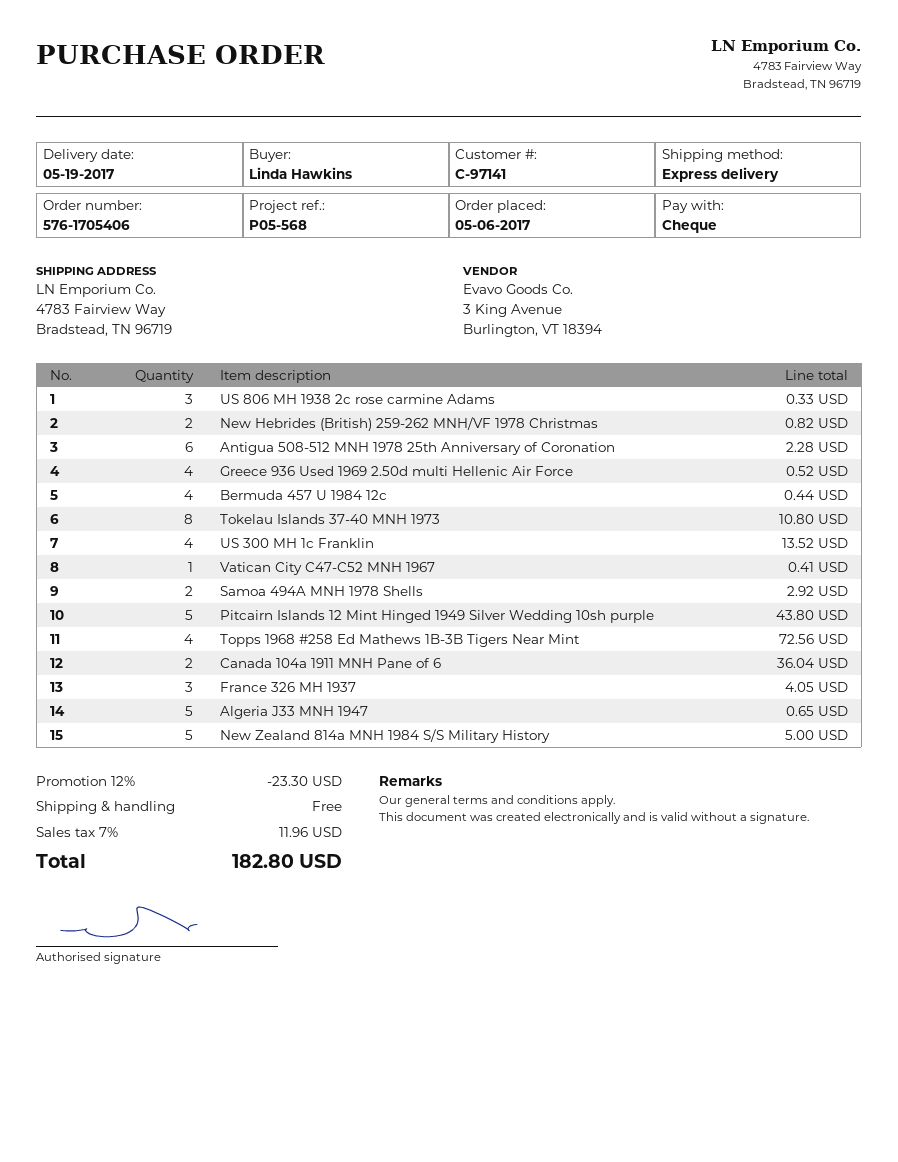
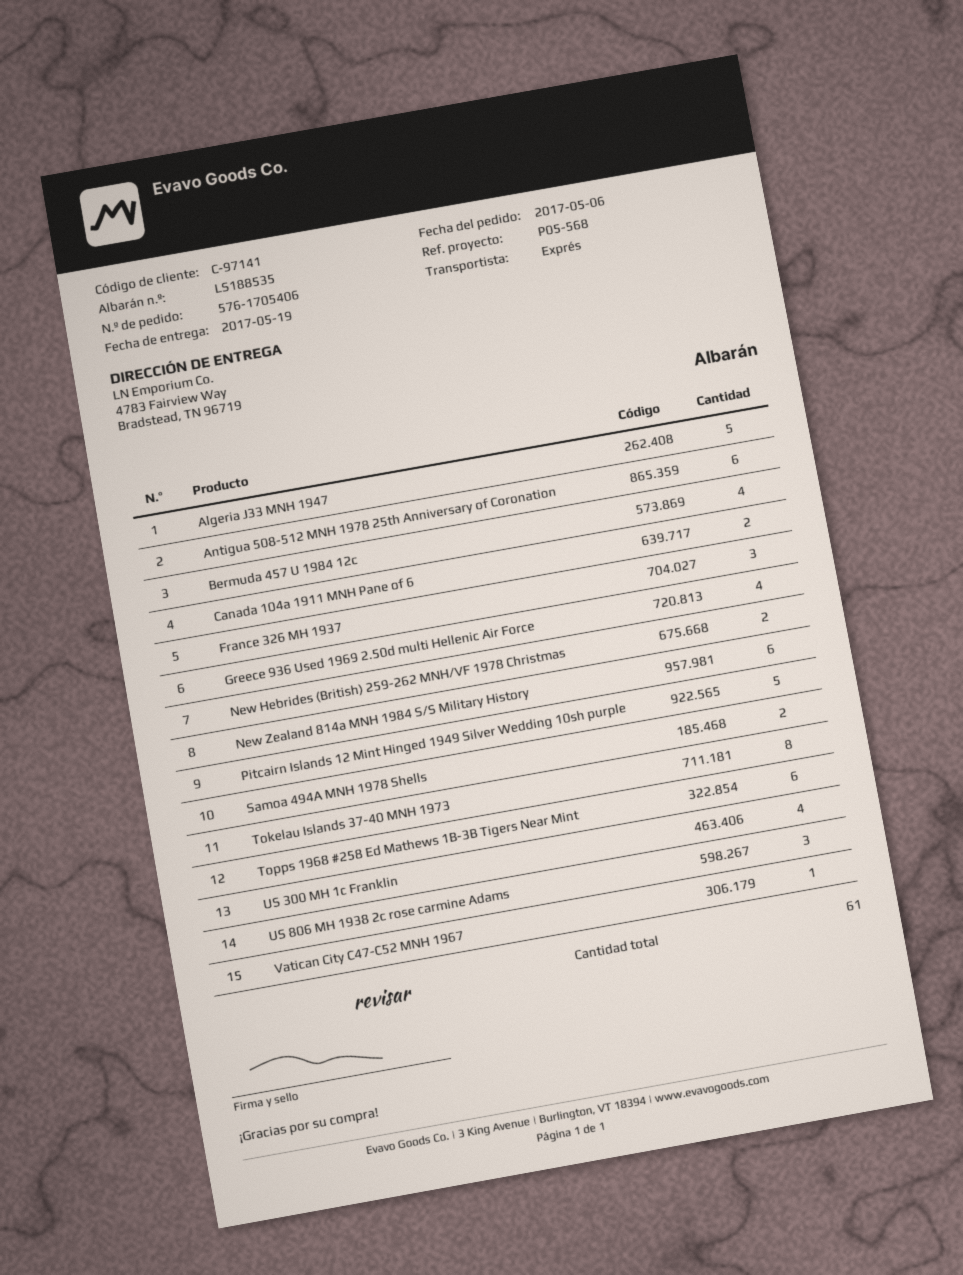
Topps 1968 #258 Ed Mathews 1B-3B Tigers Near Mint: 4 -> 6
New Zealand 814a MNH 1984 S/S Military History: 5 -> 6

